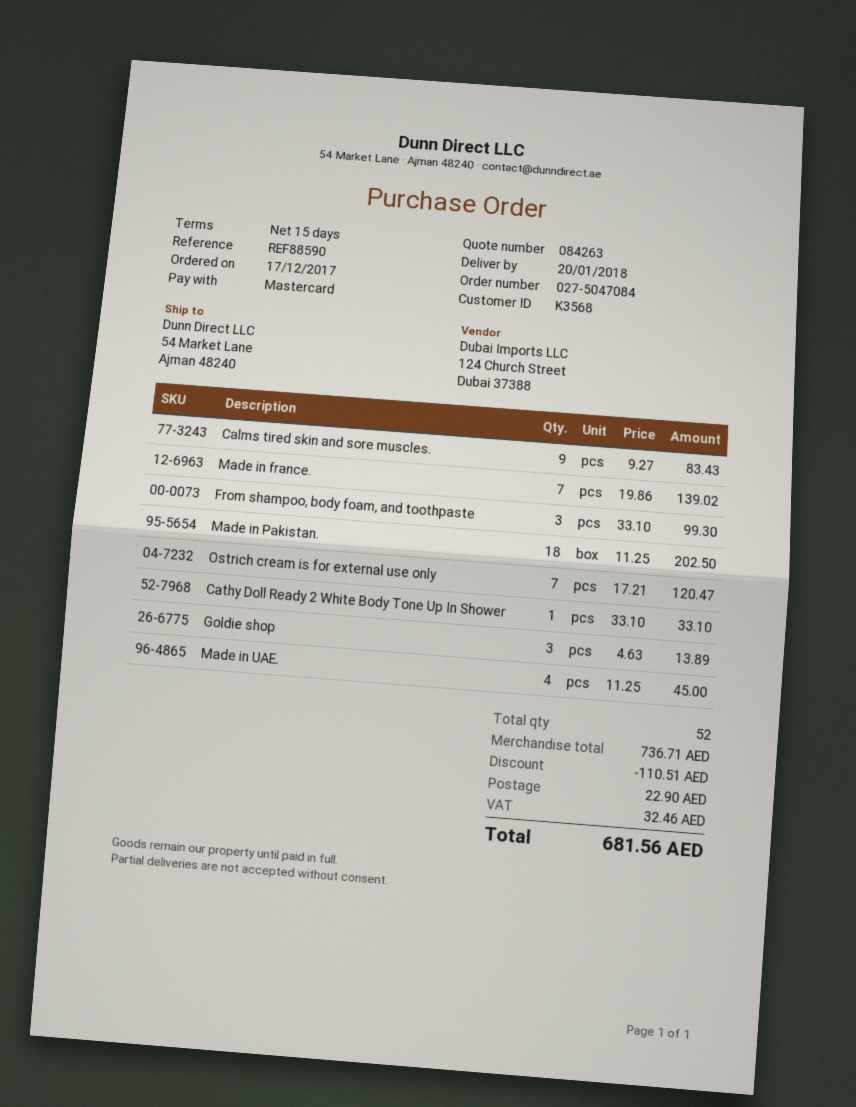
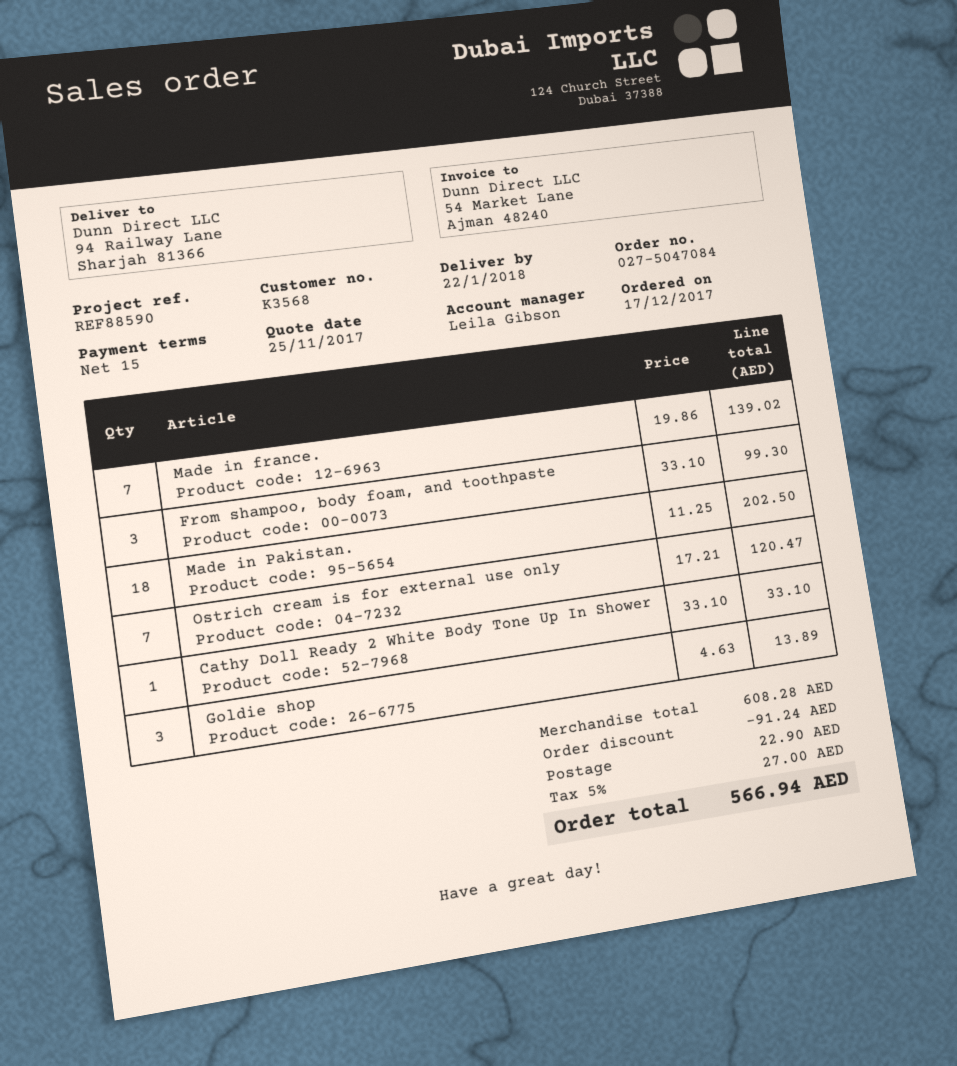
delivery date: 2018-01-20 -> 2018-01-22
ship to: 54 Market Lane, Ajman 48240 -> 94 Railway Lane, Sharjah 81366
Calms tired skin and sore muscles.: 9 x 9.27 = 83.43 -> none
Made in UAE.: 4 x 11.25 = 45.00 -> none
subtotal: 736.71 -> 608.28
discount: 110.51 -> 91.24
tax: 32.46 -> 27.00
total: 681.56 -> 566.94

